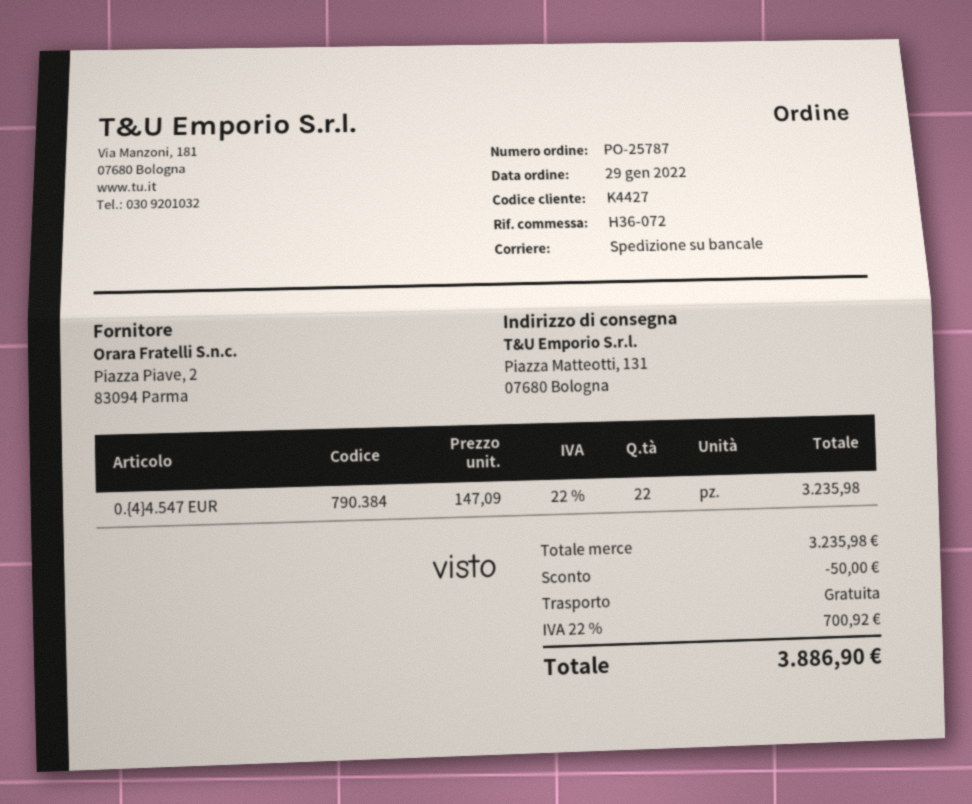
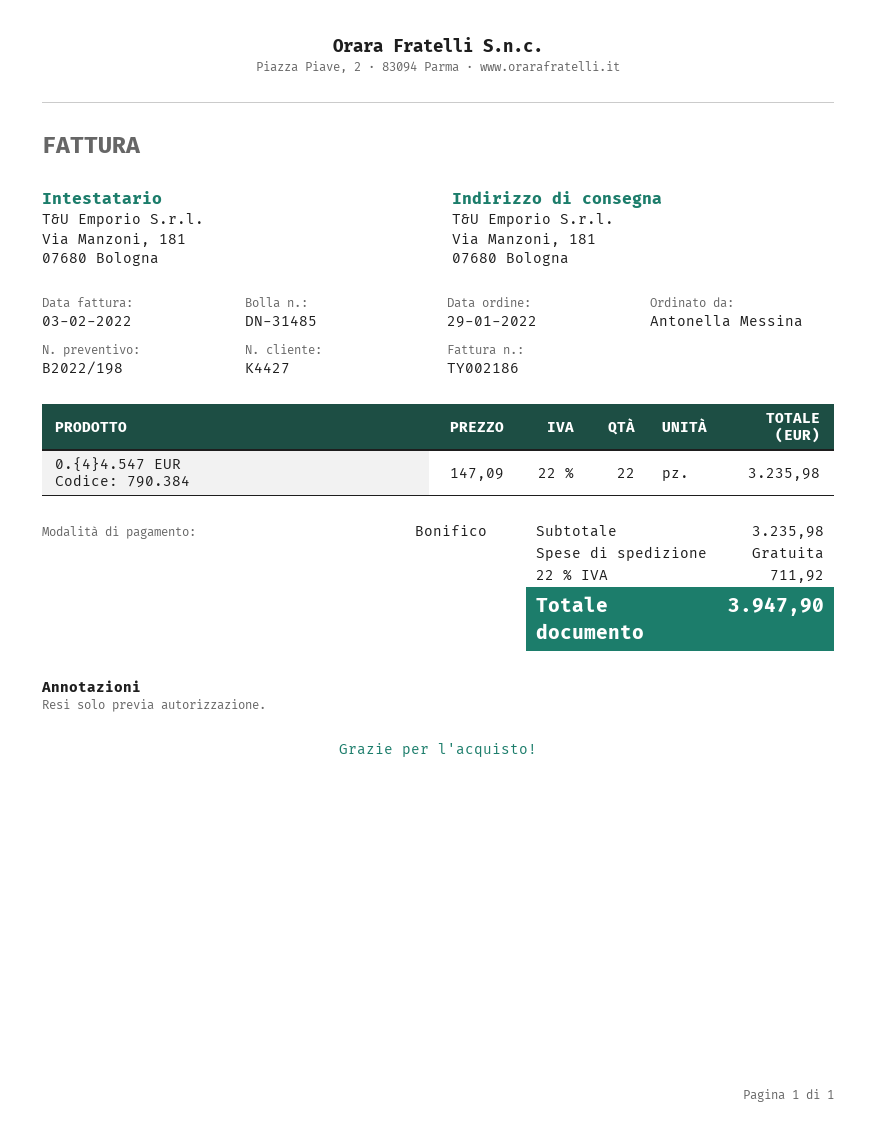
ship to: Piazza Matteotti, 131, 07680 Bologna -> Via Manzoni, 181, 07680 Bologna
discount: 50.00 -> none
tax: 22% = 700.92 -> 22% = 711.92
total: 3886.90 -> 3947.90

